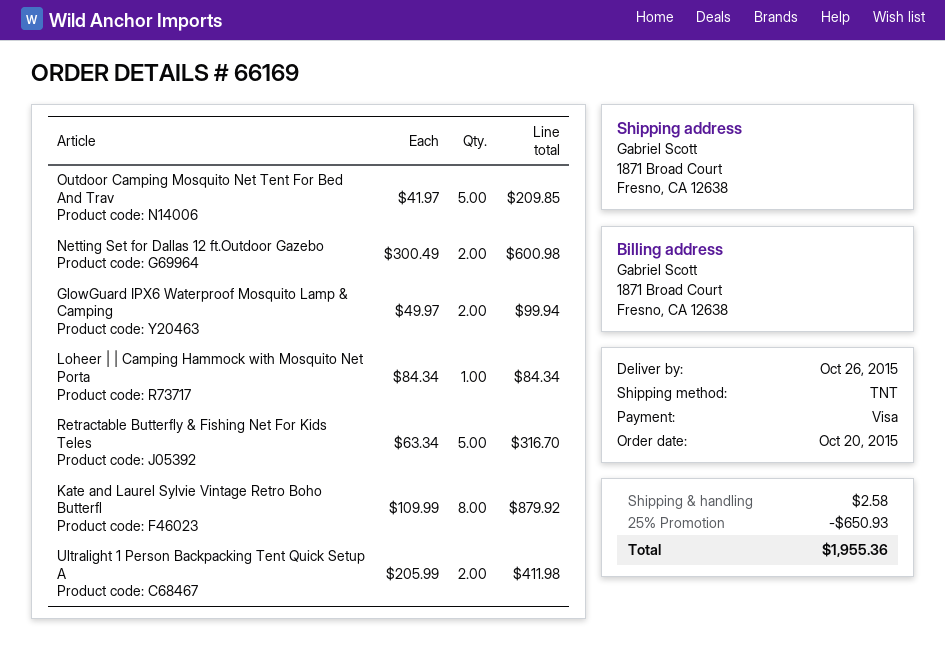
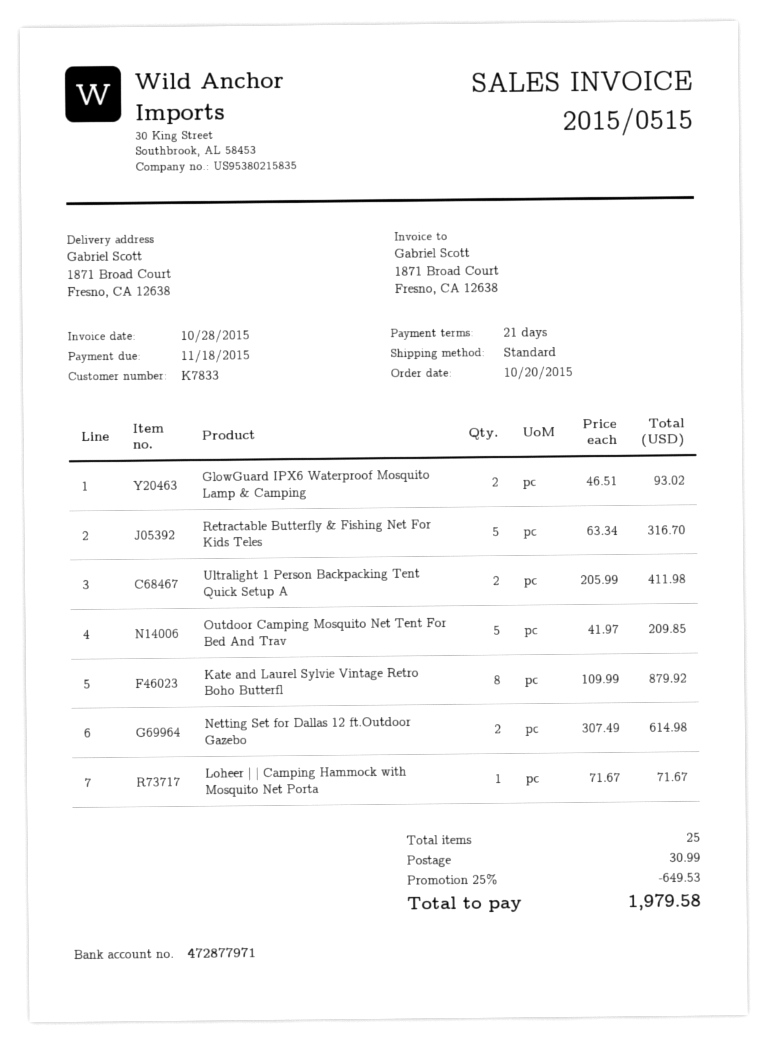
shipping method: TNT -> standard
Netting Set for Dallas 12 ft.Outdoor Gazebo: 2 x 300.49 = 600.98 -> 2 x 307.49 = 614.98
GlowGuard IPX6 Waterproof Mosquito Lamp & Camping: 2 x 49.97 = 99.94 -> 2 x 46.51 = 93.02
Loheer | | Camping Hammock with Mosquito Net Porta: 1 x 84.34 = 84.34 -> 1 x 71.67 = 71.67
discount: 25% = 650.93 -> 25% = 649.53
shipping: 2.58 -> 30.99
total: 1955.36 -> 1979.58

